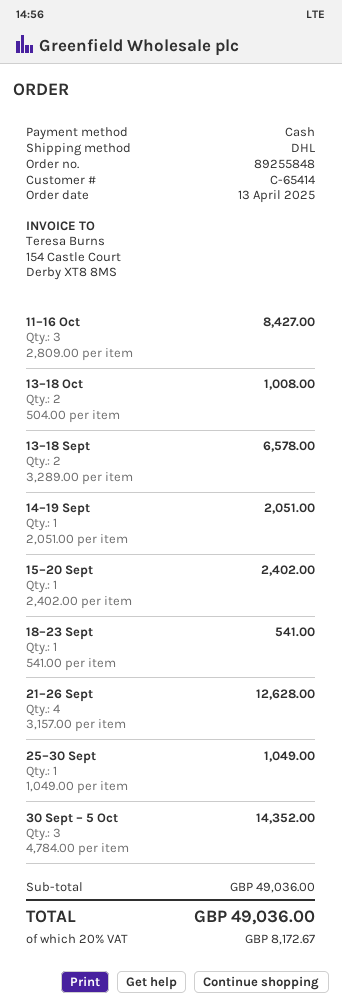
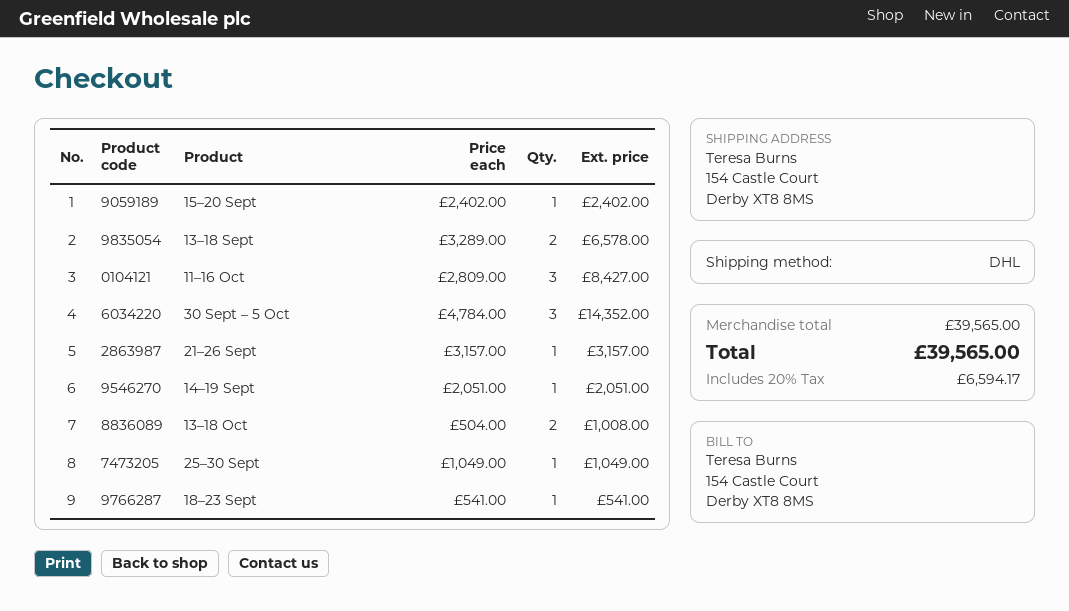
21–26 Sept: 4 x 3157.00 = 12628.00 -> 1 x 3157.00 = 3157.00
subtotal: 49036.00 -> 39565.00
tax: 20% = 8172.67 -> 20% = 6594.17
total: 49036.00 -> 39565.00

